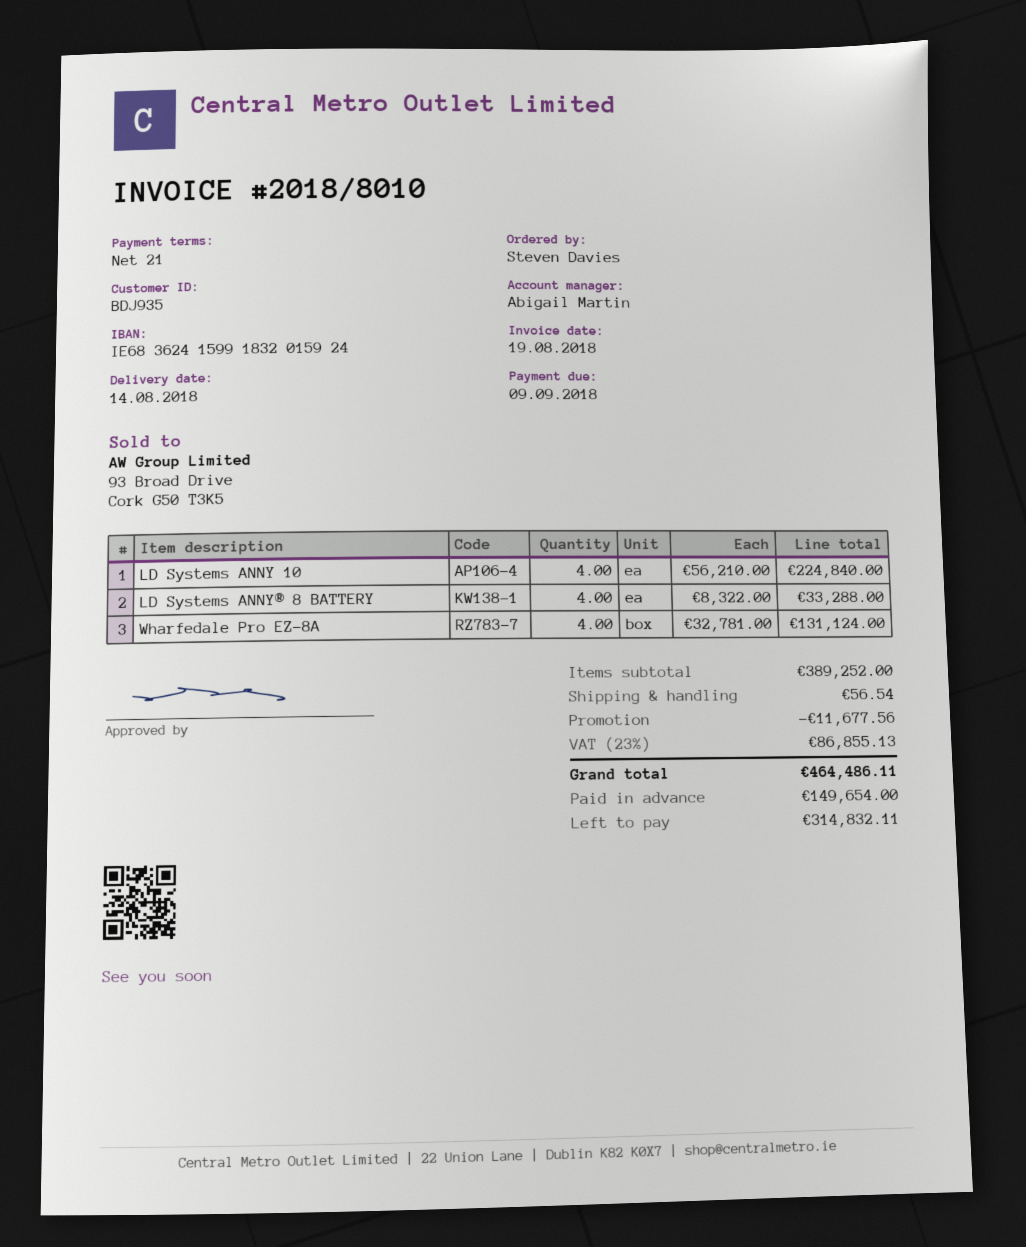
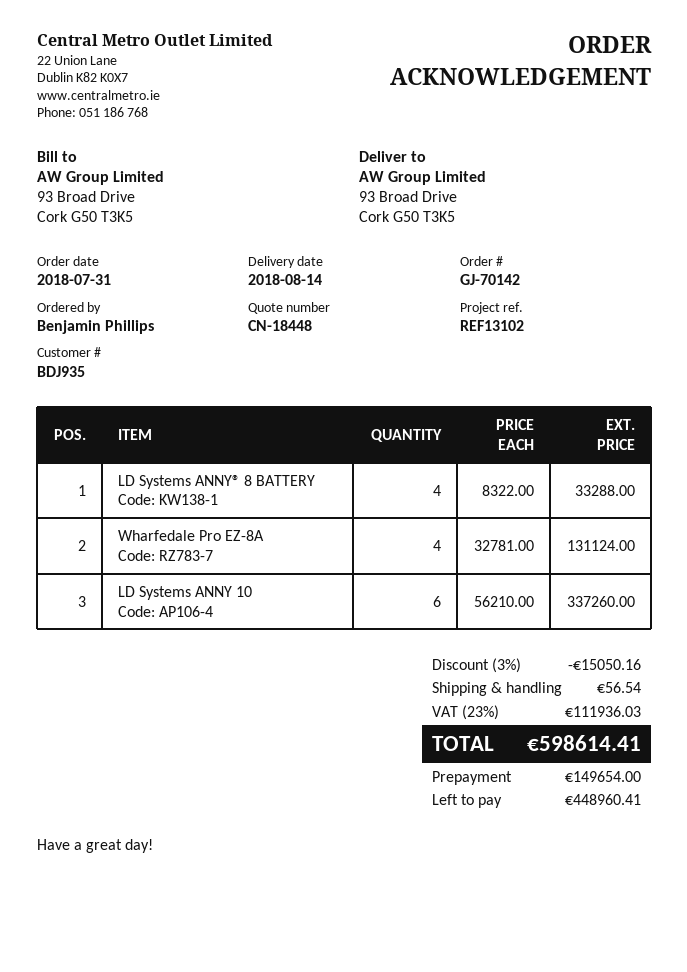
ordered by: Steven Davies -> Benjamin Phillips
LD Systems ANNY 10: 4 x 56210.00 = 224840.00 -> 6 x 56210.00 = 337260.00
discount: 11677.56 -> 15050.16
tax: 23% = 86855.13 -> 23% = 111936.03
total: 464486.11 -> 598614.41
balance: 314832.11 -> 448960.41

